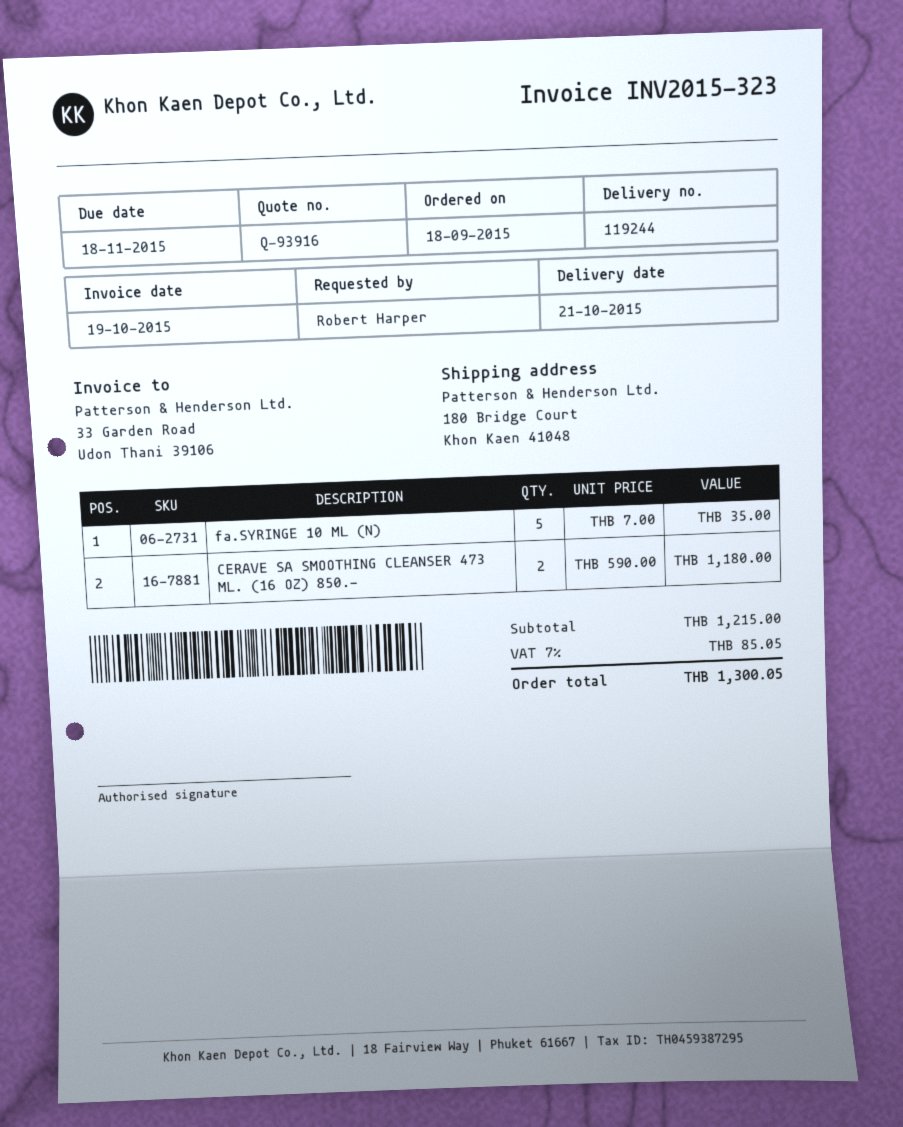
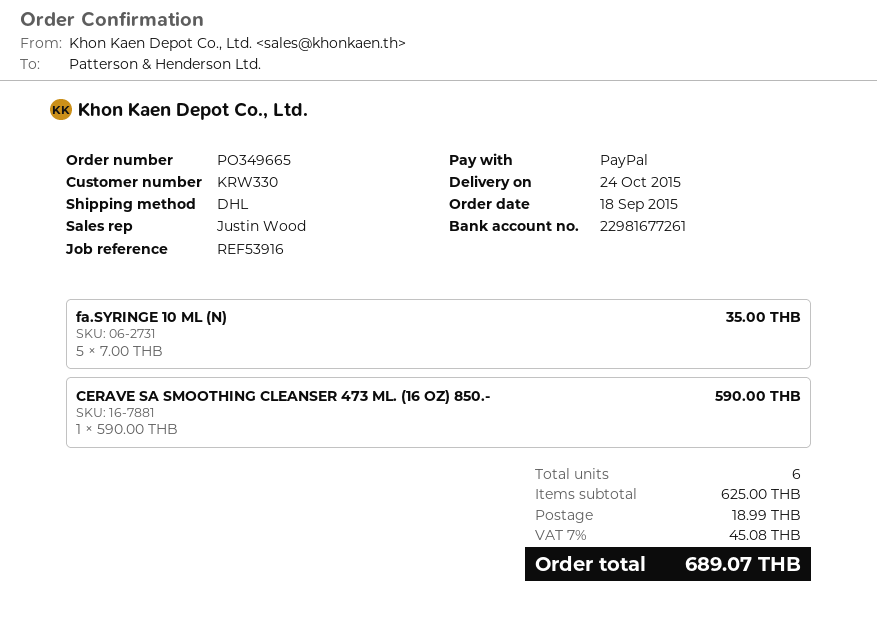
delivery date: 2015-10-21 -> 2015-10-24
CERAVE SA SMOOTHING CLEANSER 473 ML. (16 OZ) 850.-: 2 x 590.00 = 1180.00 -> 1 x 590.00 = 590.00
subtotal: 1215.00 -> 625.00
shipping: none -> 18.99
tax: 7% = 85.05 -> 7% = 45.08
total: 1300.05 -> 689.07

